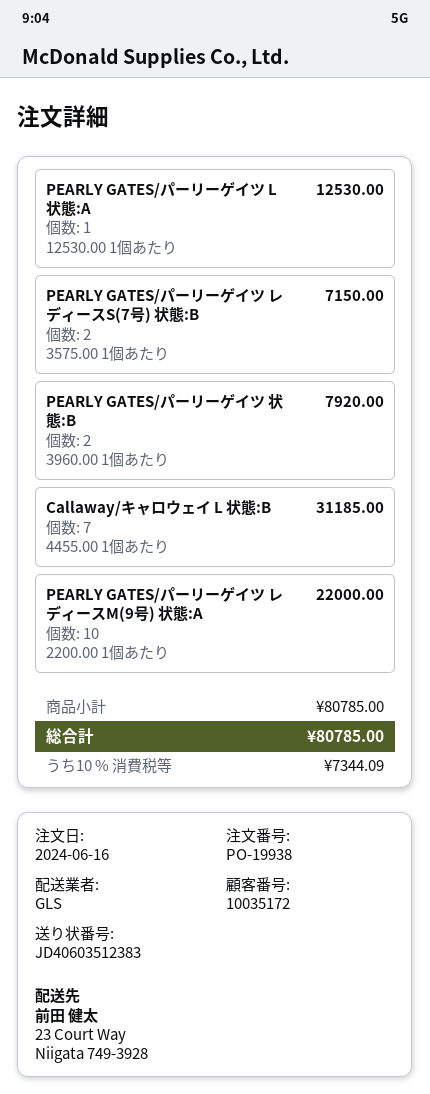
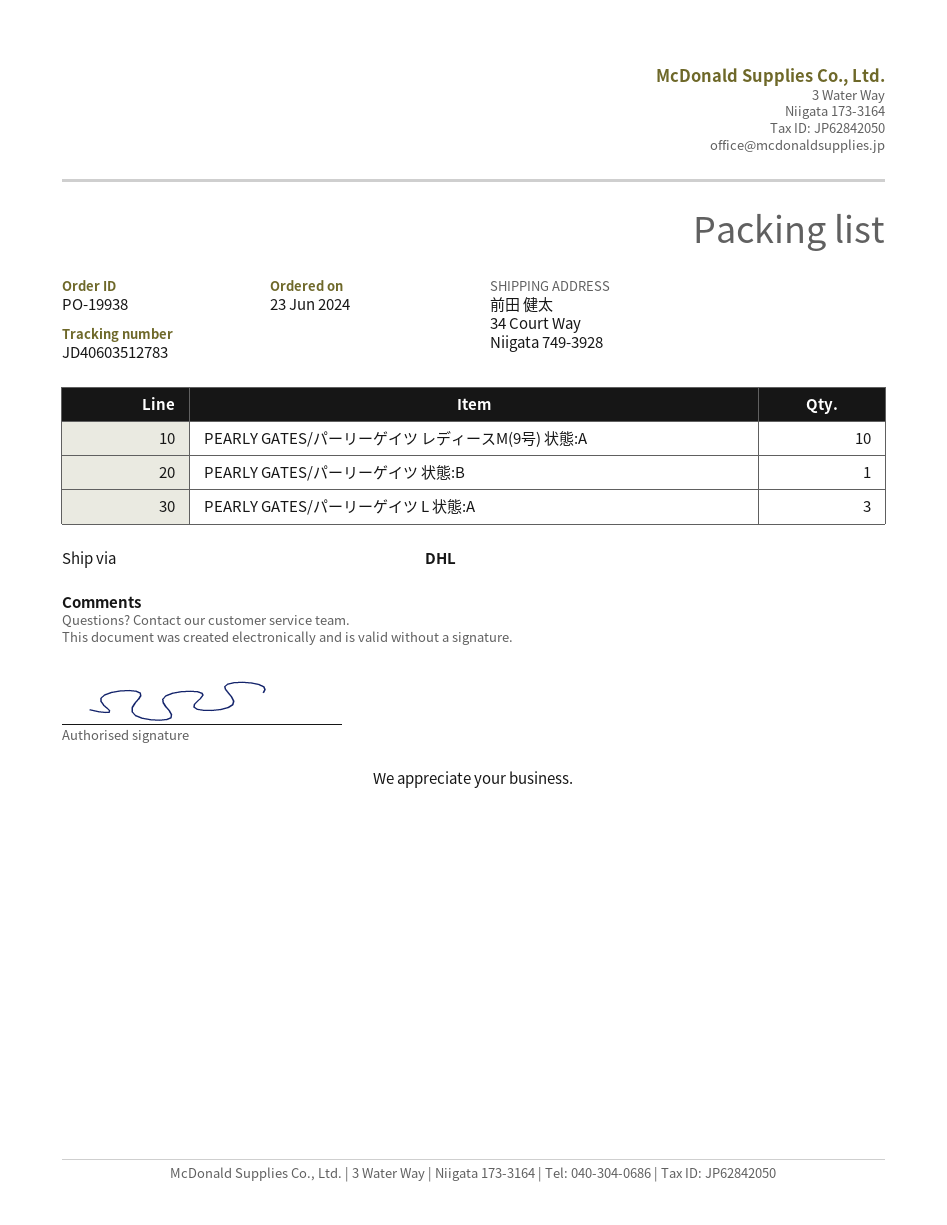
order date: 2024-06-16 -> 2024-06-23
shipping method: GLS -> DHL
tracking number: JD40603512383 -> JD40603512783
ship to: 23 Court Way, Niigata 749-3928 -> 34 Court Way, Niigata 749-3928
PEARLY GATES/パーリーゲイツ L 状態:A: 1 -> 3
PEARLY GATES/パーリーゲイツ レディースS(7号) 状態:B: 2 -> none
PEARLY GATES/パーリーゲイツ 状態:B: 2 -> 1
Callaway/キャロウェイ L 状態:B: 7 -> none

